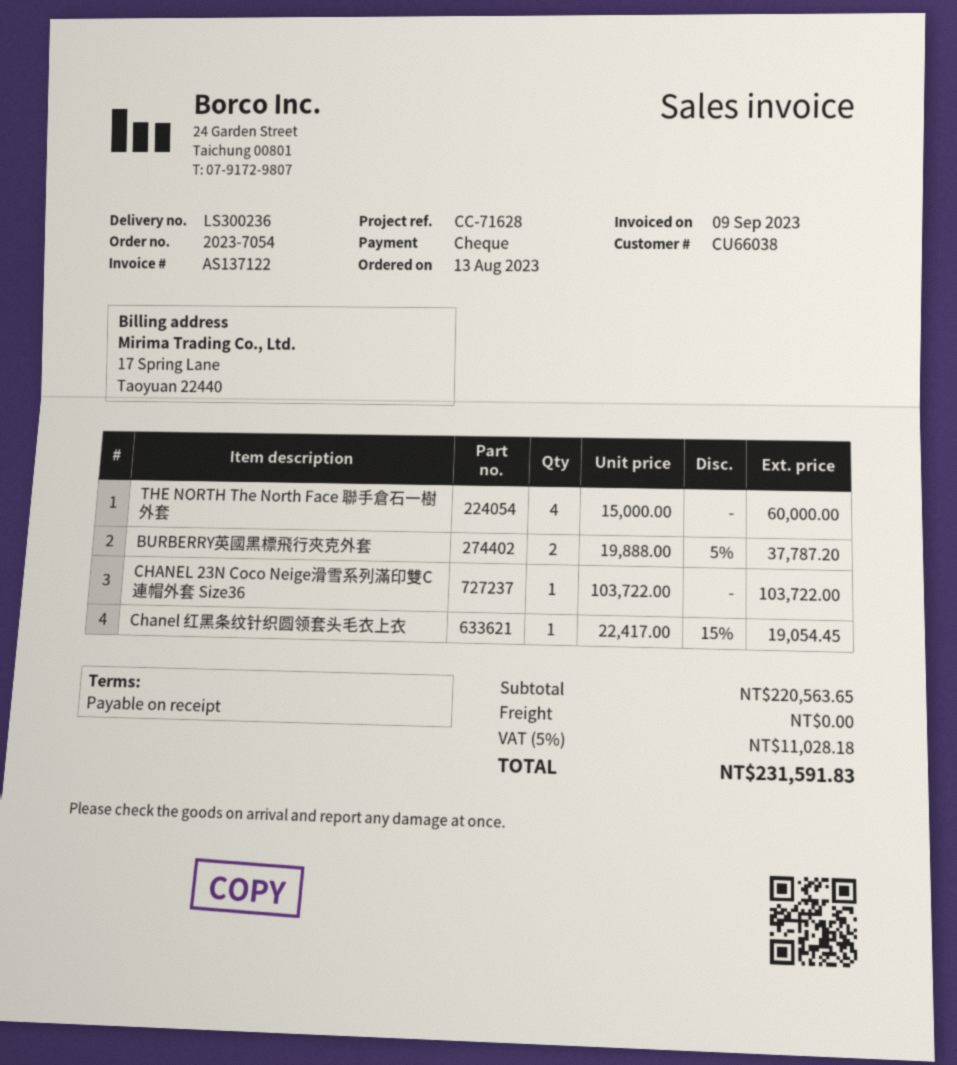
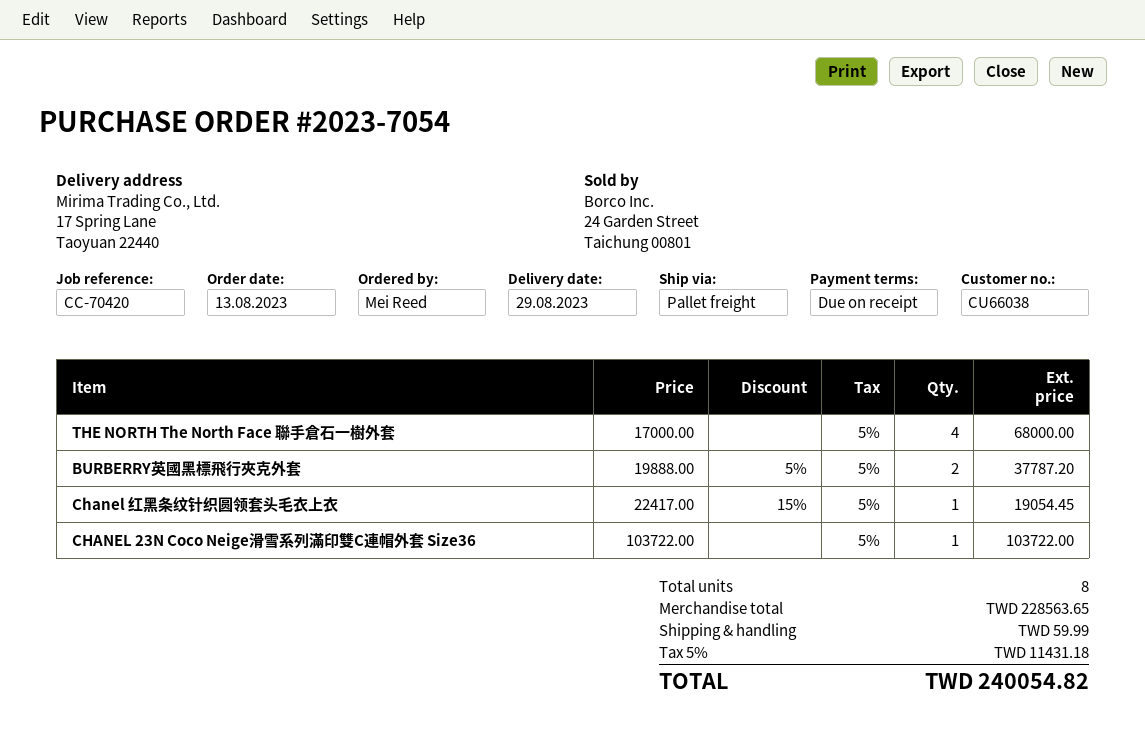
reference: CC-71628 -> CC-70420
THE NORTH The North Face 聯手倉石一樹外套: 4 x 15000.00 = 60000.00 -> 4 x 17000.00 = 68000.00
subtotal: 220563.65 -> 228563.65
shipping: 0.00 -> 59.99
tax: 5% = 11028.18 -> 5% = 11431.18
total: 231591.83 -> 240054.82

